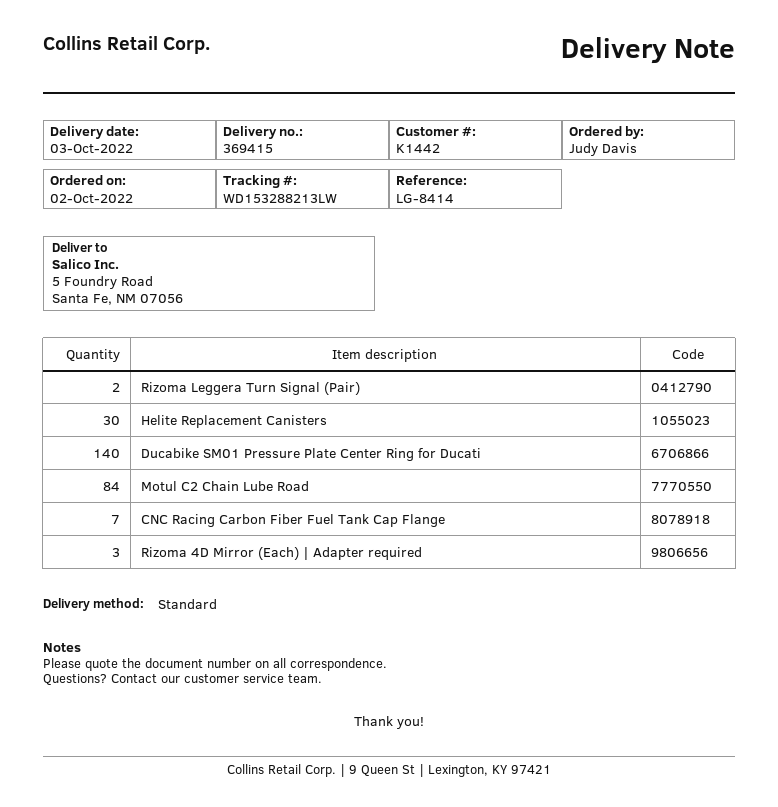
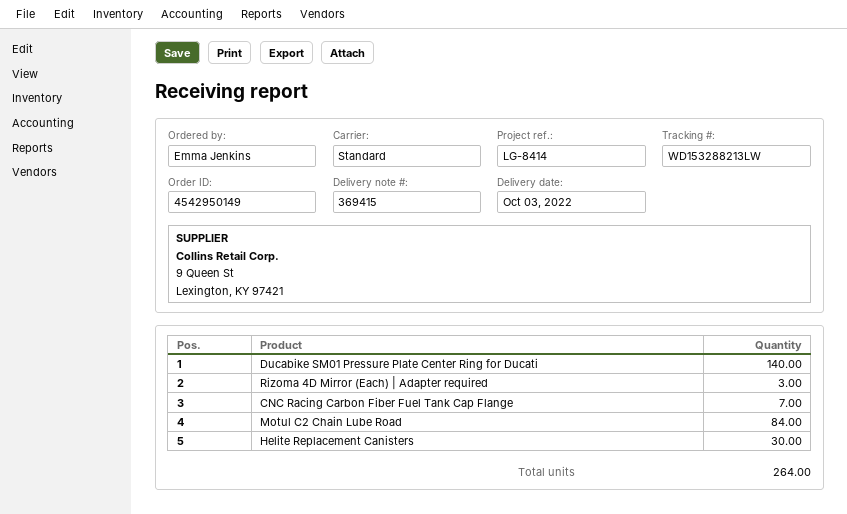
ordered by: Judy Davis -> Emma Jenkins
Rizoma Leggera Turn Signal (Pair): 2 -> none

